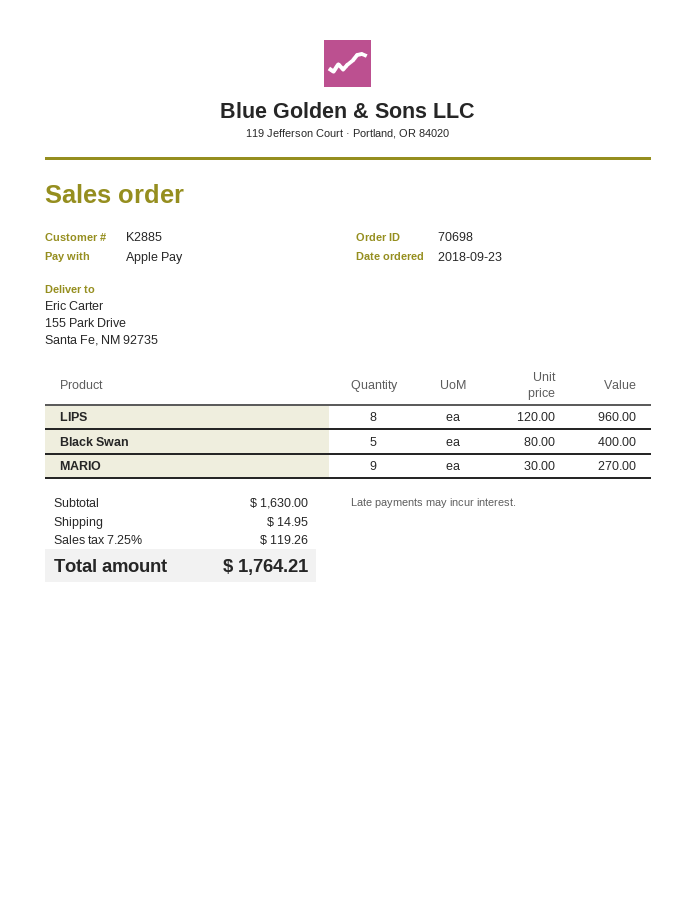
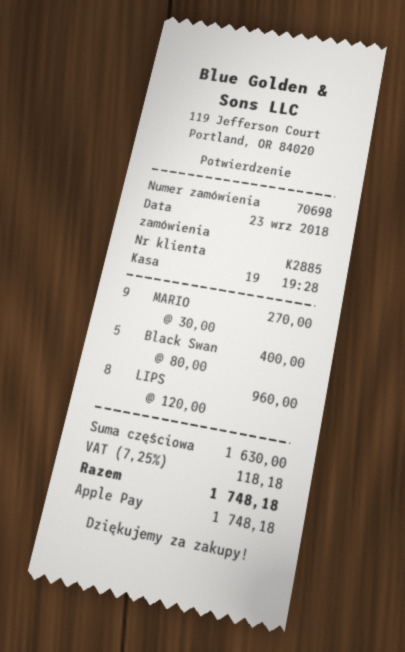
shipping: 14.95 -> none
tax: 7.25% = 119.26 -> 7.25% = 118.18
total: 1764.21 -> 1748.18

